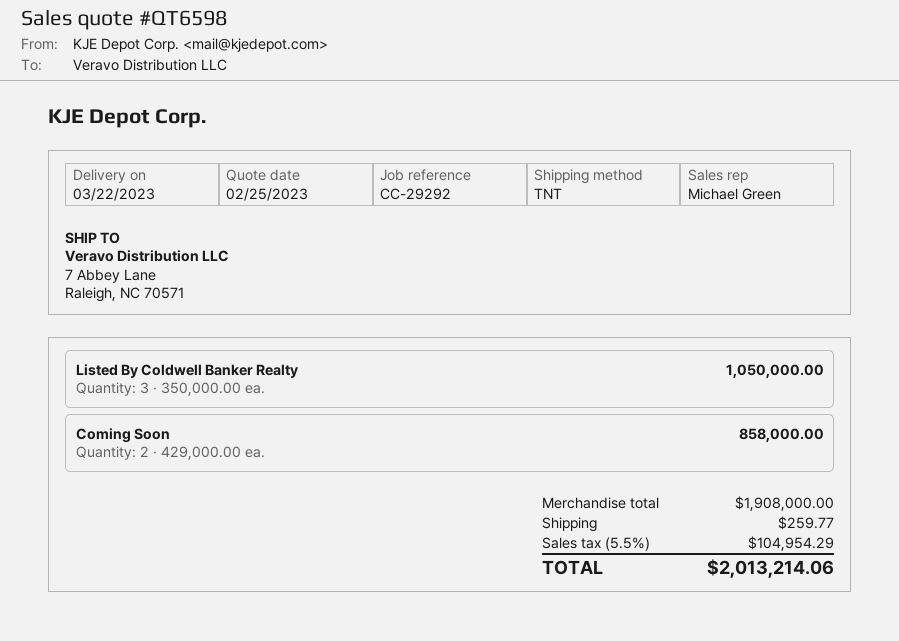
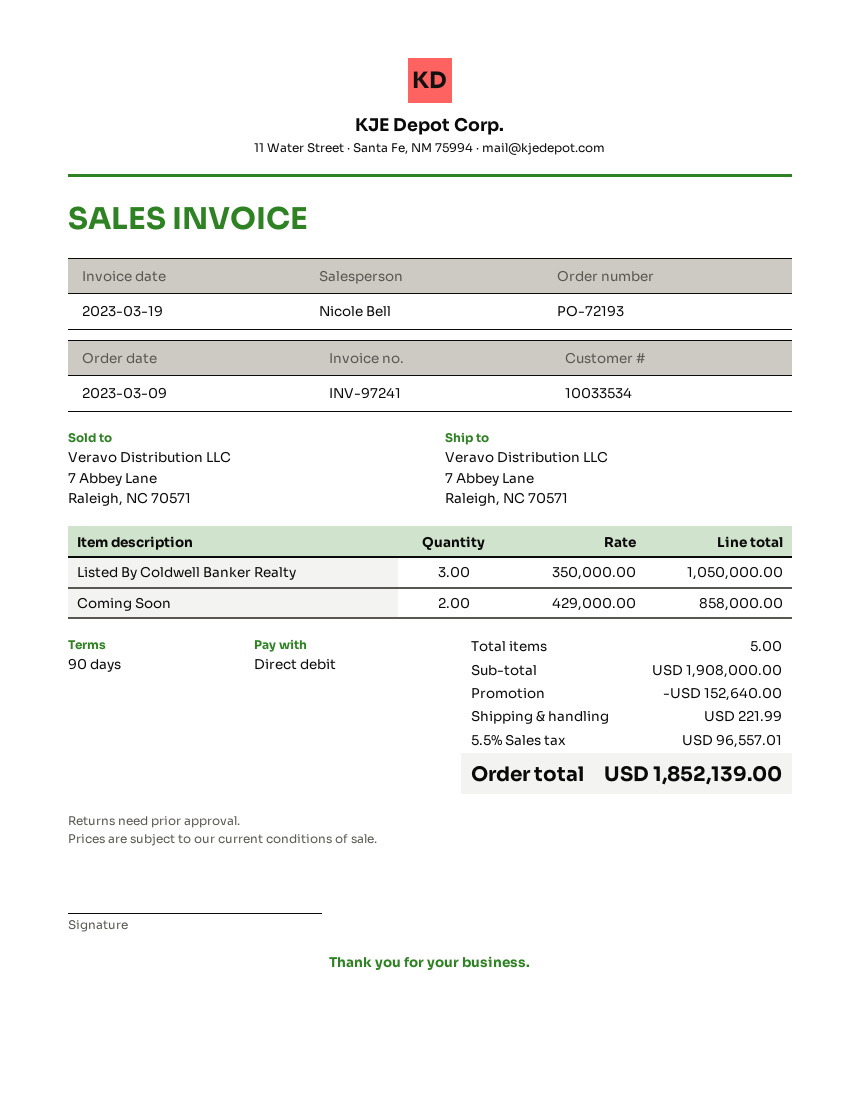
sales rep: Michael Green -> Nicole Bell
discount: none -> 152640.00
shipping: 259.77 -> 221.99
tax: 5.5% = 104954.29 -> 5.5% = 96557.01
total: 2013214.06 -> 1852139.00

